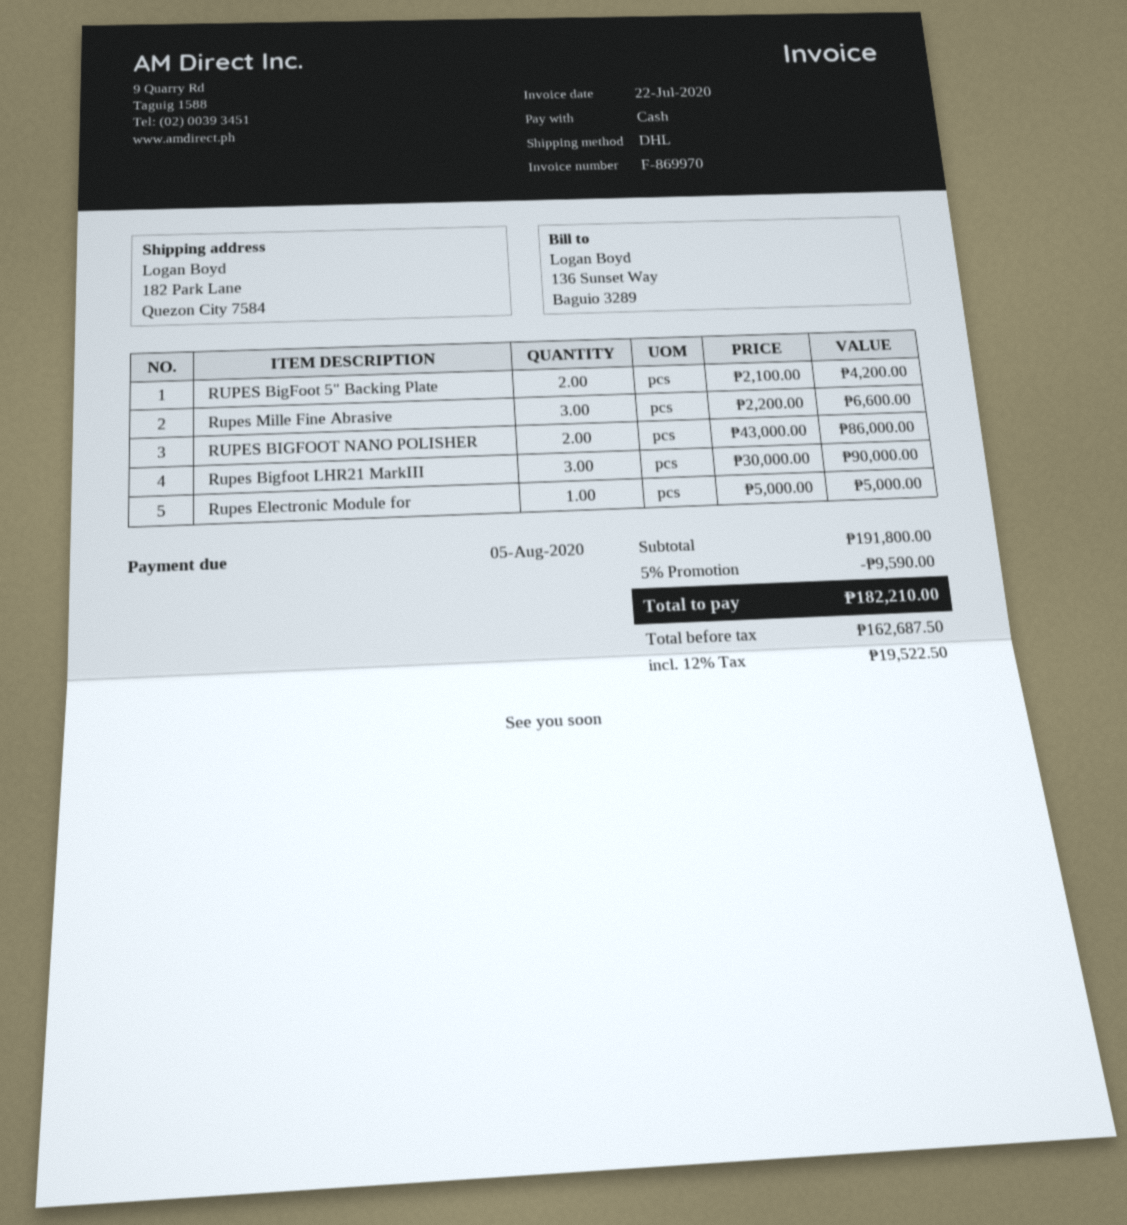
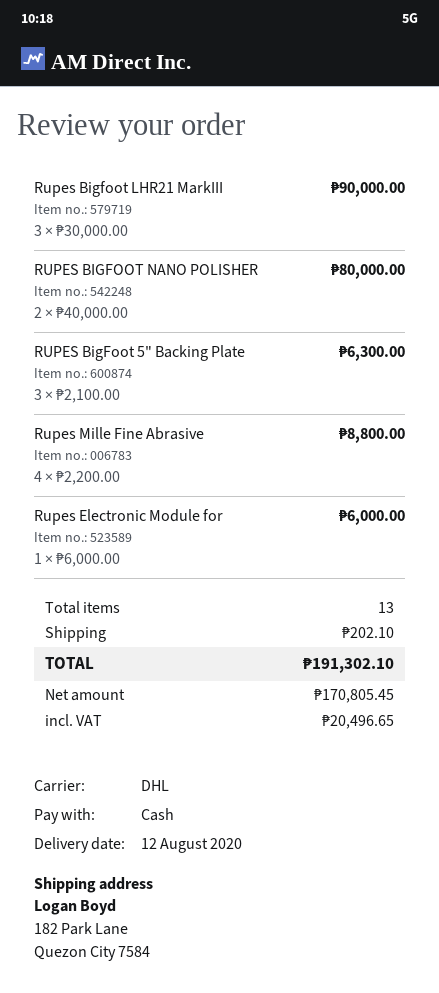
RUPES BigFoot 5" Backing Plate: 2 x 2100.00 = 4200.00 -> 3 x 2100.00 = 6300.00
Rupes Mille Fine Abrasive: 3 x 2200.00 = 6600.00 -> 4 x 2200.00 = 8800.00
RUPES BIGFOOT NANO POLISHER: 2 x 43000.00 = 86000.00 -> 2 x 40000.00 = 80000.00
Rupes Electronic Module for: 1 x 5000.00 = 5000.00 -> 1 x 6000.00 = 6000.00
discount: 5% = 9590.00 -> none
shipping: none -> 202.10
net: 162687.50 -> 170805.45
tax: 19522.50 -> 20496.65
total: 182210.00 -> 191302.10

